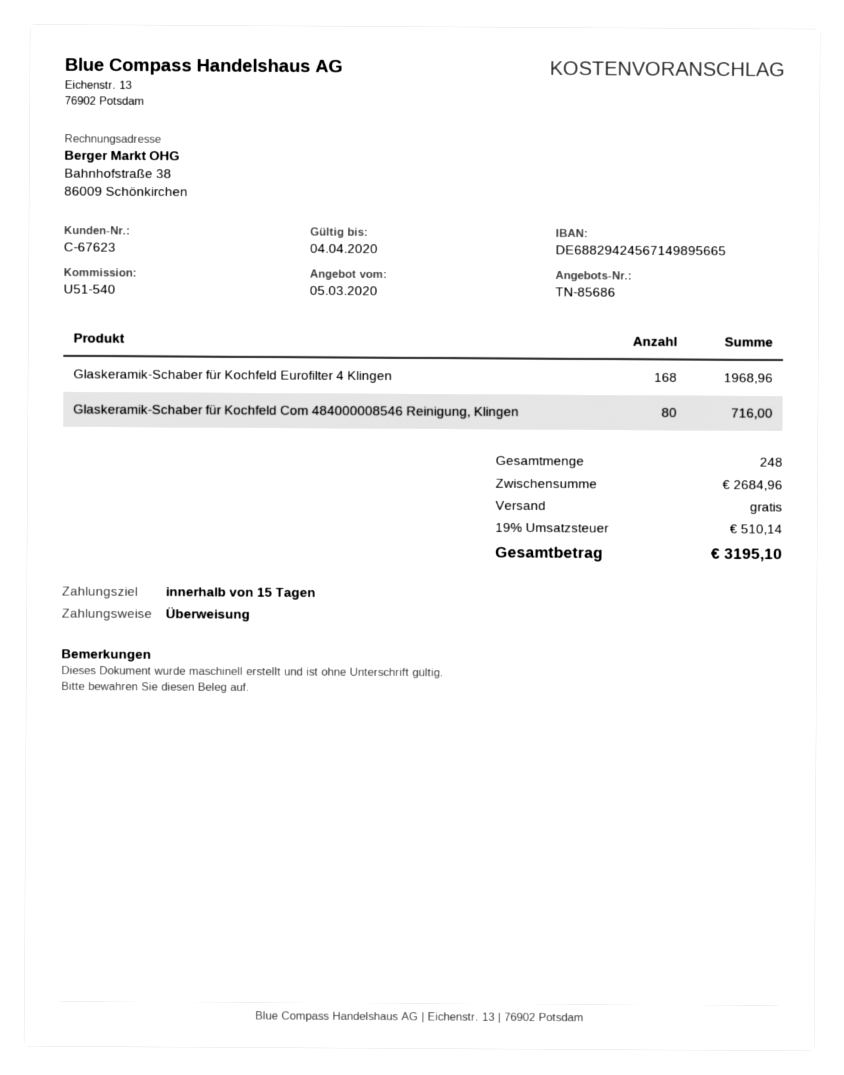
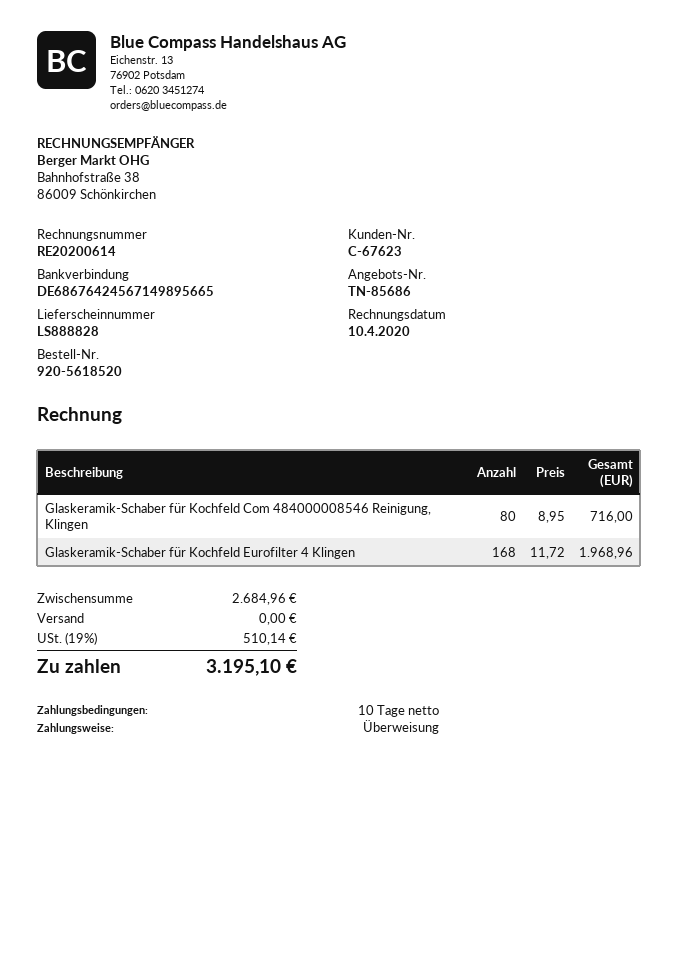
payment terms: 15 days -> 10 days
bank account: DE68829424567149895665 -> DE68676424567149895665

